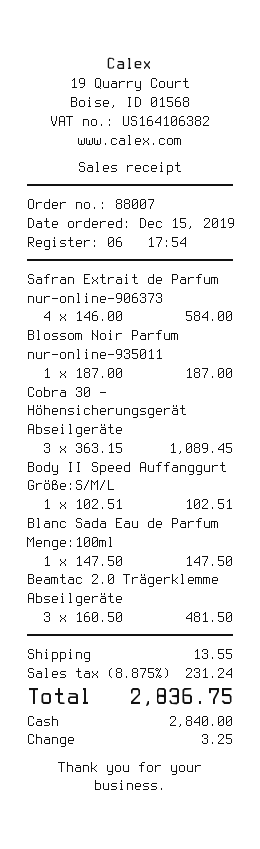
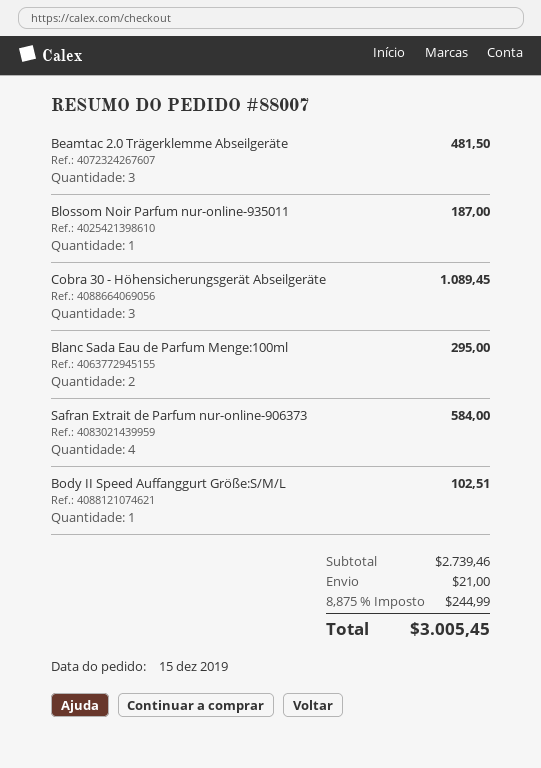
Blanc Sada Eau de Parfum Menge:100ml: 1 for 147.50 -> 2 for 295.00
shipping: 13.55 -> 21.00
tax: 8.875% = 231.24 -> 8.875% = 244.99
total: 2836.75 -> 3005.45

